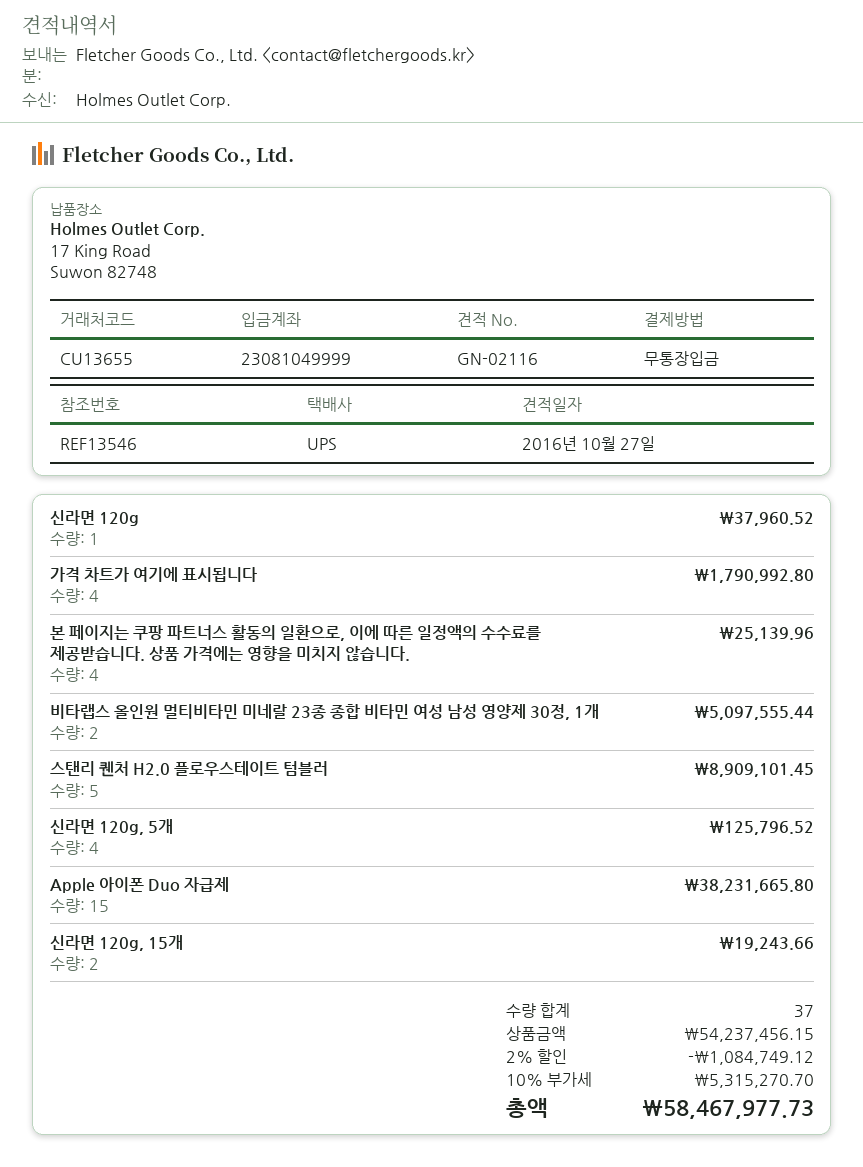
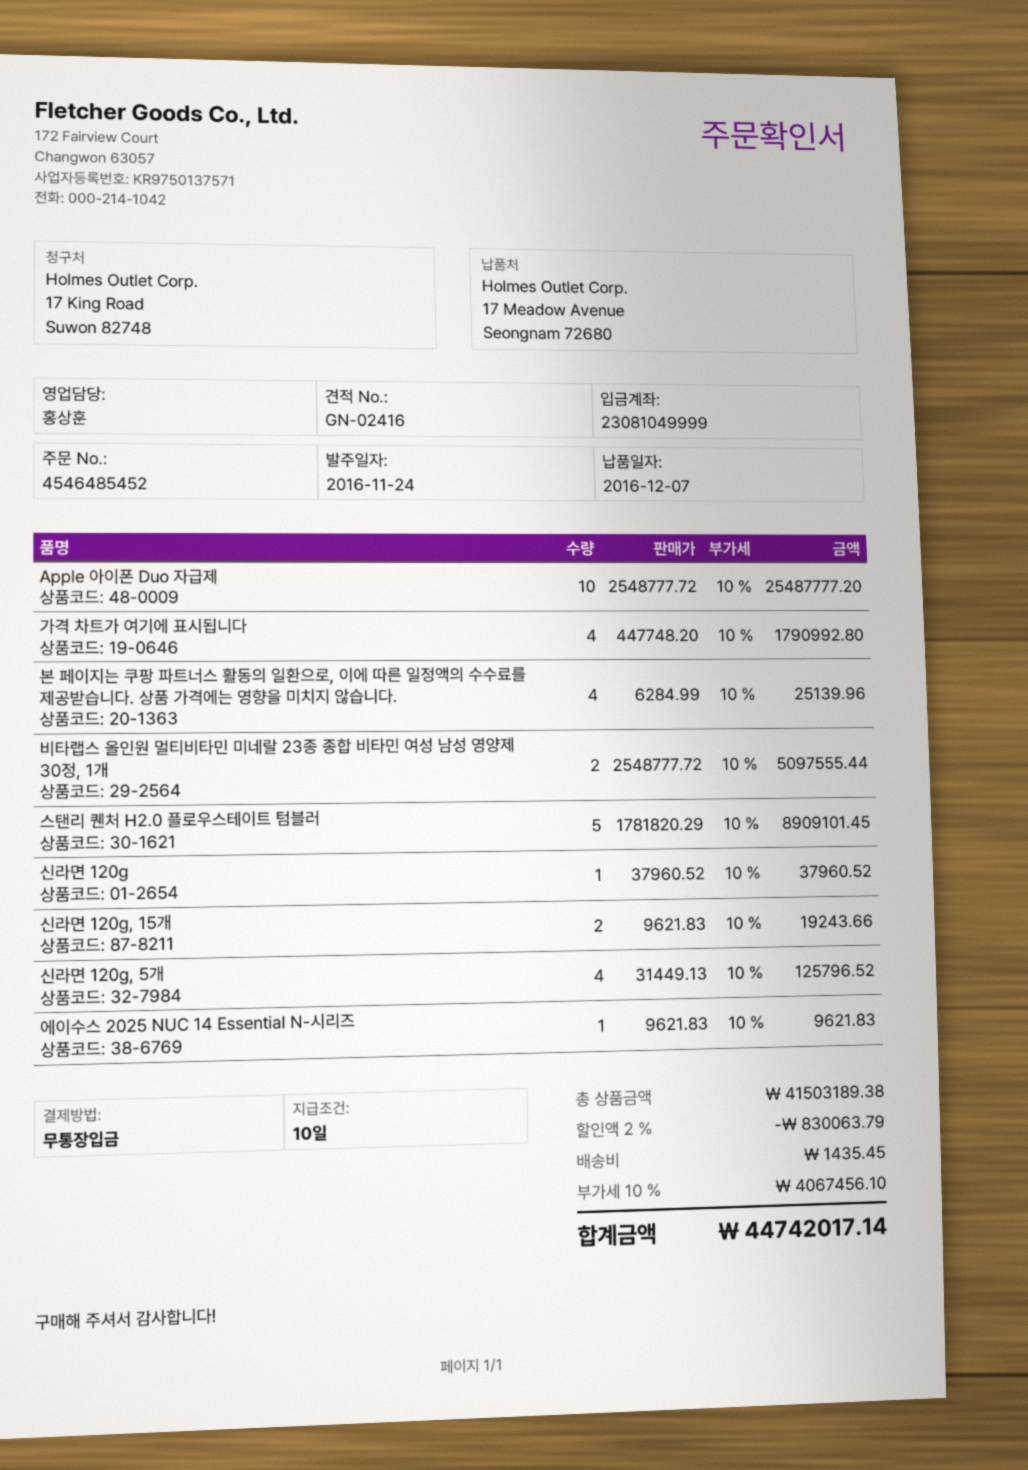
quote number: GN-02116 -> GN-02416
ship to: 17 King Road, Suwon 82748 -> 17 Meadow Avenue, Seongnam 72680
Apple 아이폰 Duo 자급제: 15 for 38231665.80 -> 10 for 25487777.20
에이수스 2025 NUC 14 Essential N-시리즈: none -> 1 for 9621.83
subtotal: 54237456.15 -> 41503189.38
discount: 2% = 1084749.12 -> 2% = 830063.79
shipping: none -> 1435.45
tax: 10% = 5315270.70 -> 10% = 4067456.10
total: 58467977.73 -> 44742017.14

